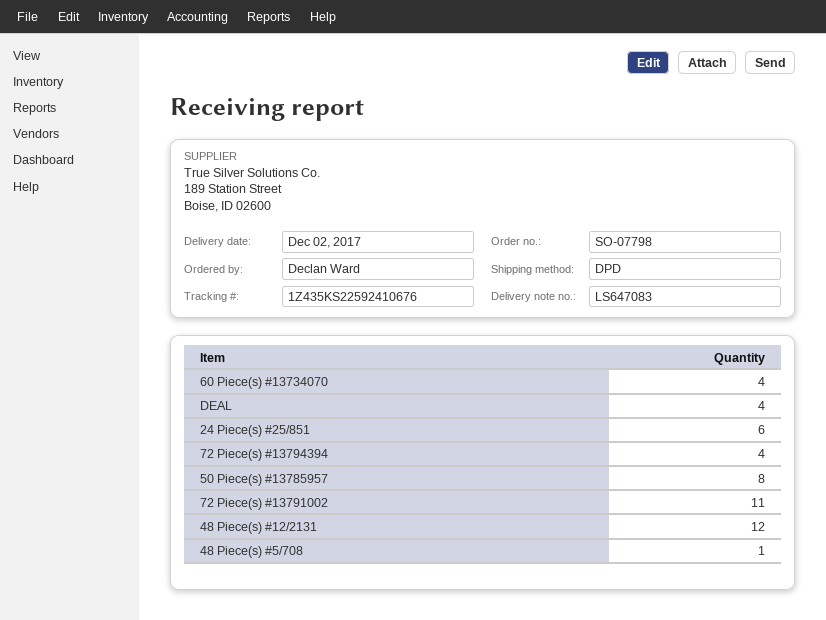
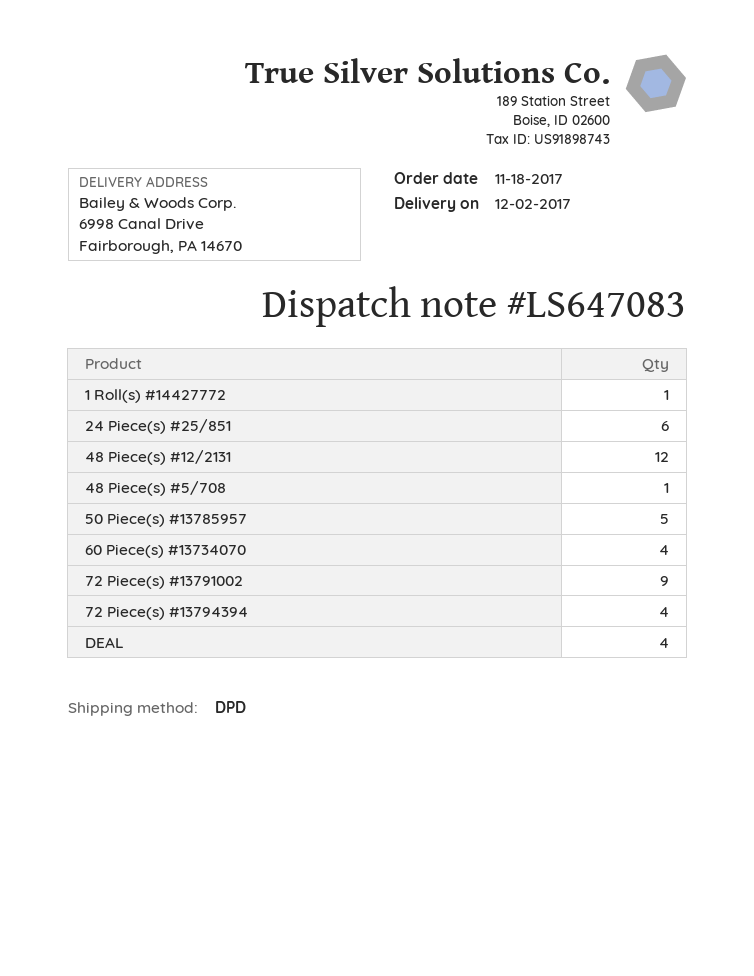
50 Piece(s) #13785957: 8 -> 5
72 Piece(s) #13791002: 11 -> 9
1 Roll(s) #14427772: none -> 1

